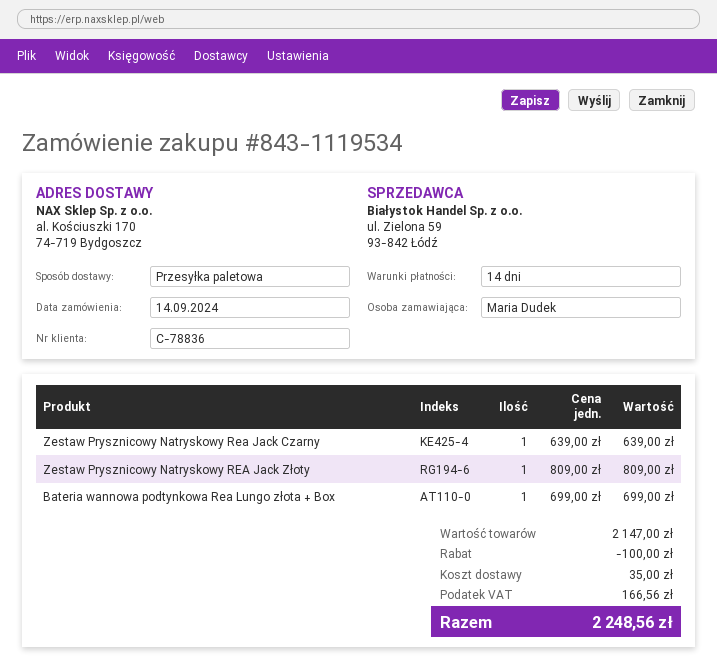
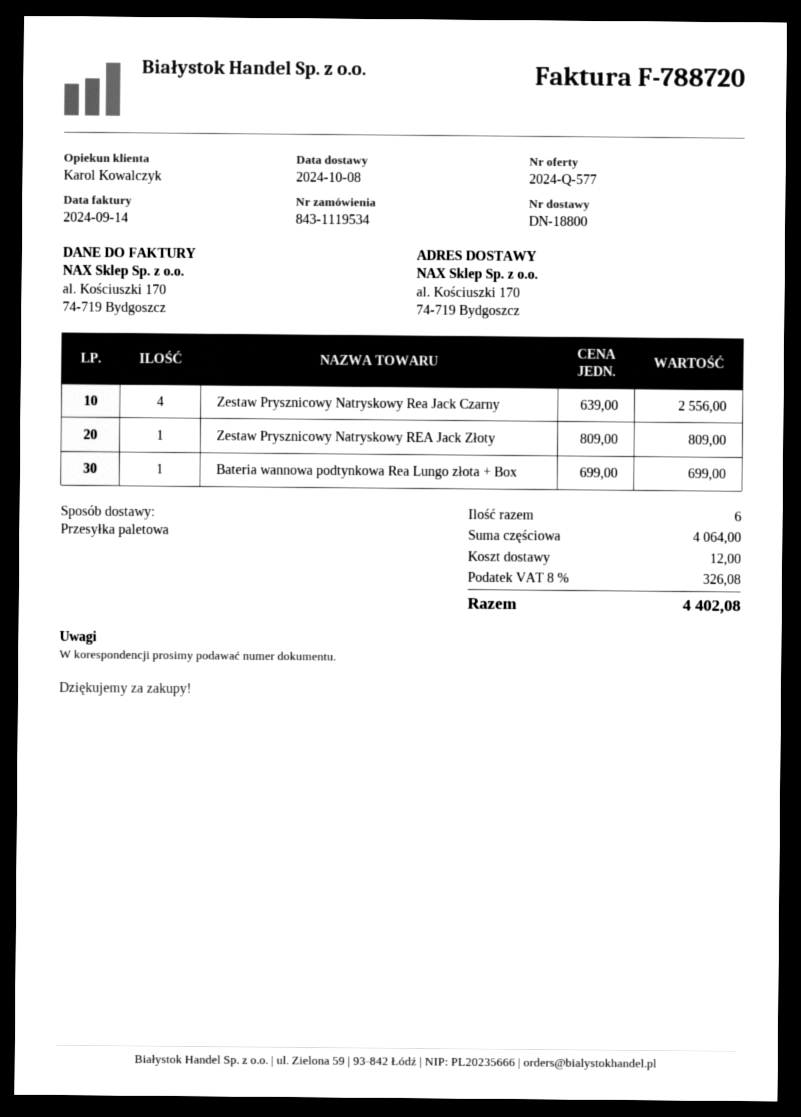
Zestaw Prysznicowy Natryskowy Rea Jack Czarny: 1 x 639.00 = 639.00 -> 4 x 639.00 = 2556.00
subtotal: 2147.00 -> 4064.00
discount: 100.00 -> none
shipping: 35.00 -> 12.00
tax: 166.56 -> 326.08
total: 2248.56 -> 4402.08

